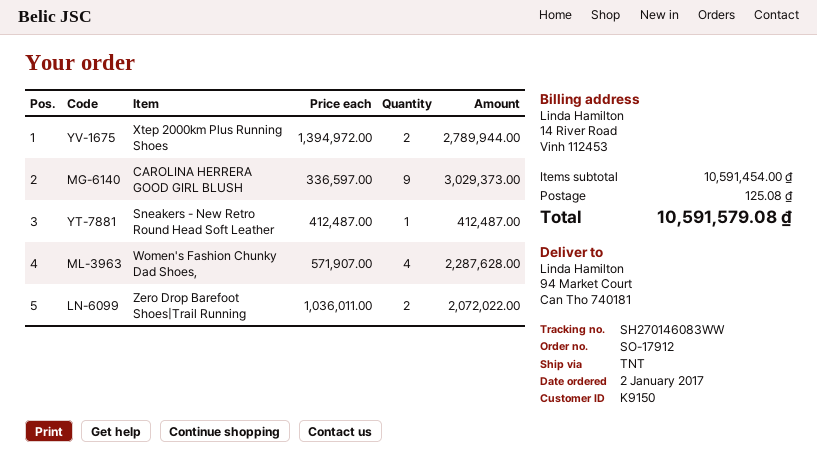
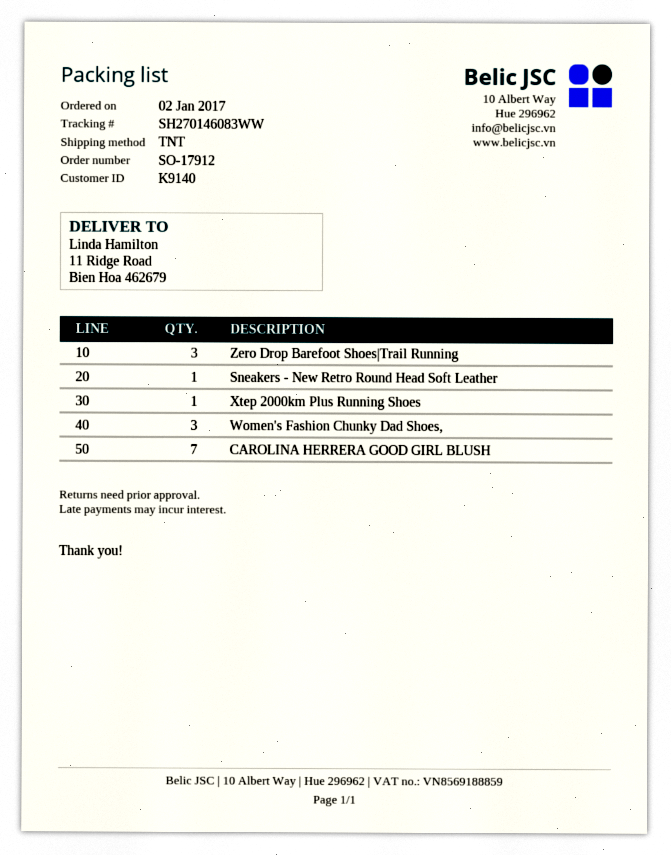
customer number: K9150 -> K9140
ship to: 94 Market Court, Can Tho 740181 -> 11 Ridge Road, Bien Hoa 462679
Xtep 2000km Plus Running Shoes: 2 -> 1
CAROLINA HERRERA GOOD GIRL BLUSH: 9 -> 7
Women's Fashion Chunky Dad Shoes,: 4 -> 3
Zero Drop Barefoot Shoes|Trail Running: 2 -> 3

